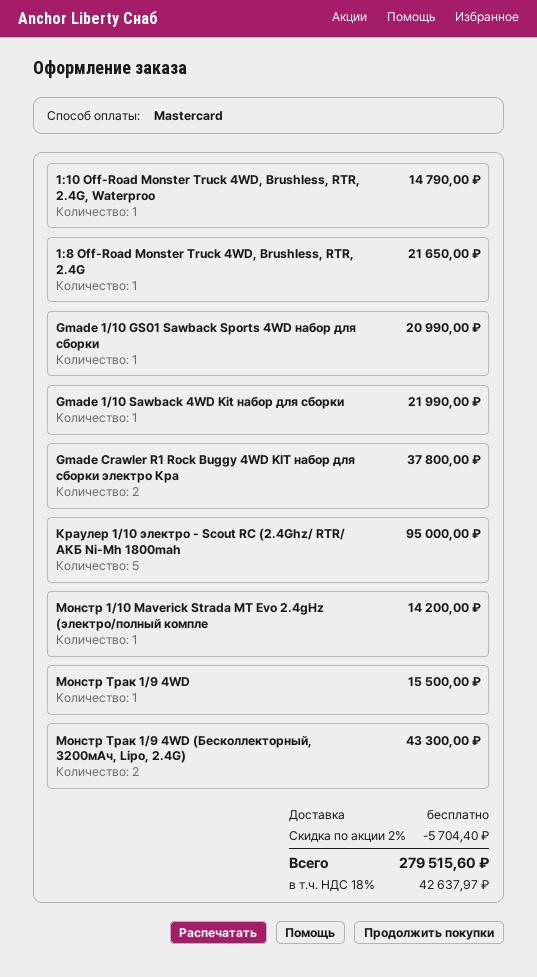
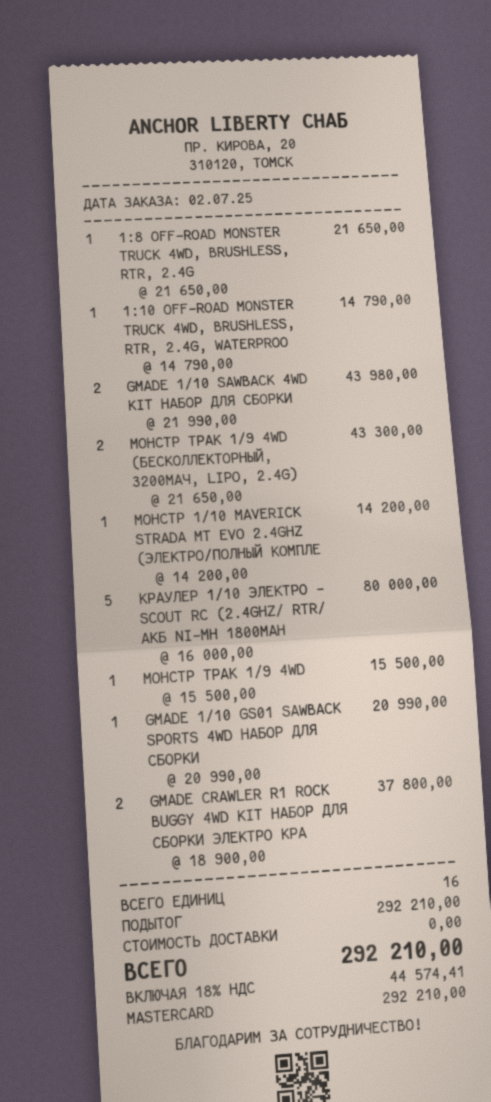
Gmade 1/10 Sawback 4WD Kit набор для сборки: 1 for 21990.00 -> 2 for 43980.00
Краулер 1/10 электро - Scout RC (2.4Ghz/ RTR/ АКБ Ni-Mh 1800mah: 5 for 95000.00 -> 5 for 80000.00
discount: 2% = 5704.40 -> none
tax: 18% = 42637.97 -> 18% = 44574.41
total: 279515.60 -> 292210.00

